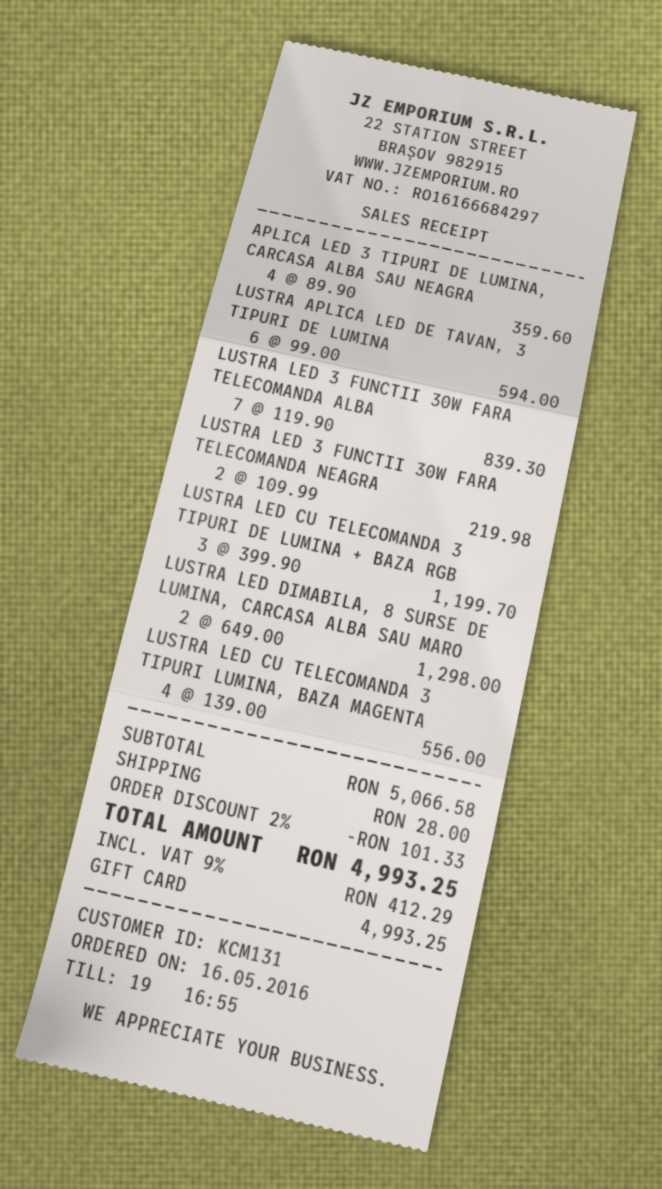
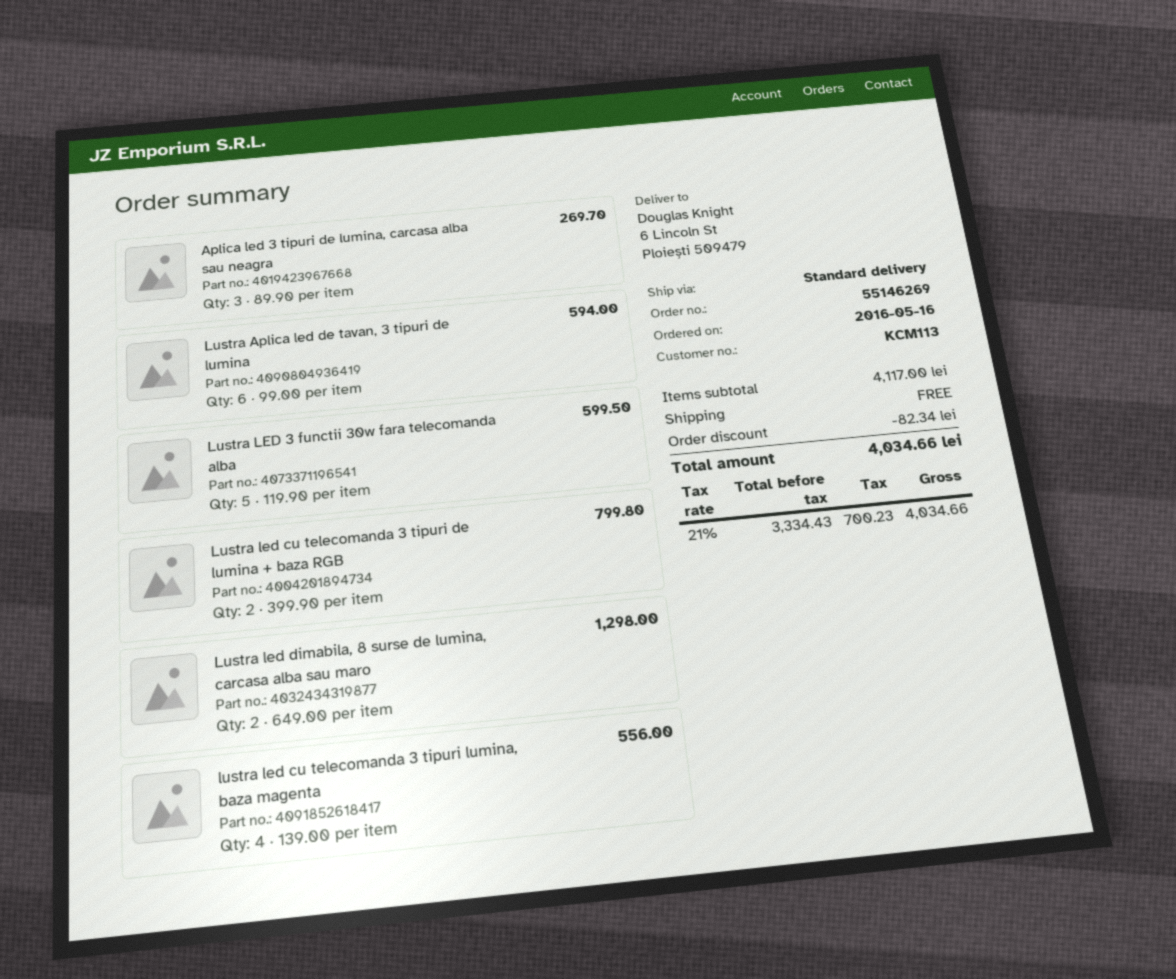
customer number: KCM131 -> KCM113
APLICA LED 3 TIPURI DE LUMINA, CARCASA ALBA SAU NEAGRA: 4 x 89.90 = 359.60 -> 3 x 89.90 = 269.70
LUSTRA LED 3 FUNCTII 30W FARA TELECOMANDA ALBA: 7 x 119.90 = 839.30 -> 5 x 119.90 = 599.50
LUSTRA LED 3 FUNCTII 30W FARA TELECOMANDA NEAGRA: 2 x 109.99 = 219.98 -> none
LUSTRA LED CU TELECOMANDA 3 TIPURI DE LUMINA + BAZA RGB: 3 x 399.90 = 1199.70 -> 2 x 399.90 = 799.80
subtotal: 5066.58 -> 4117.00
discount: 101.33 -> 82.34
shipping: 28.00 -> 0.00
tax: 9% = 412.29 -> 21% = 700.23
total: 4993.25 -> 4034.66

